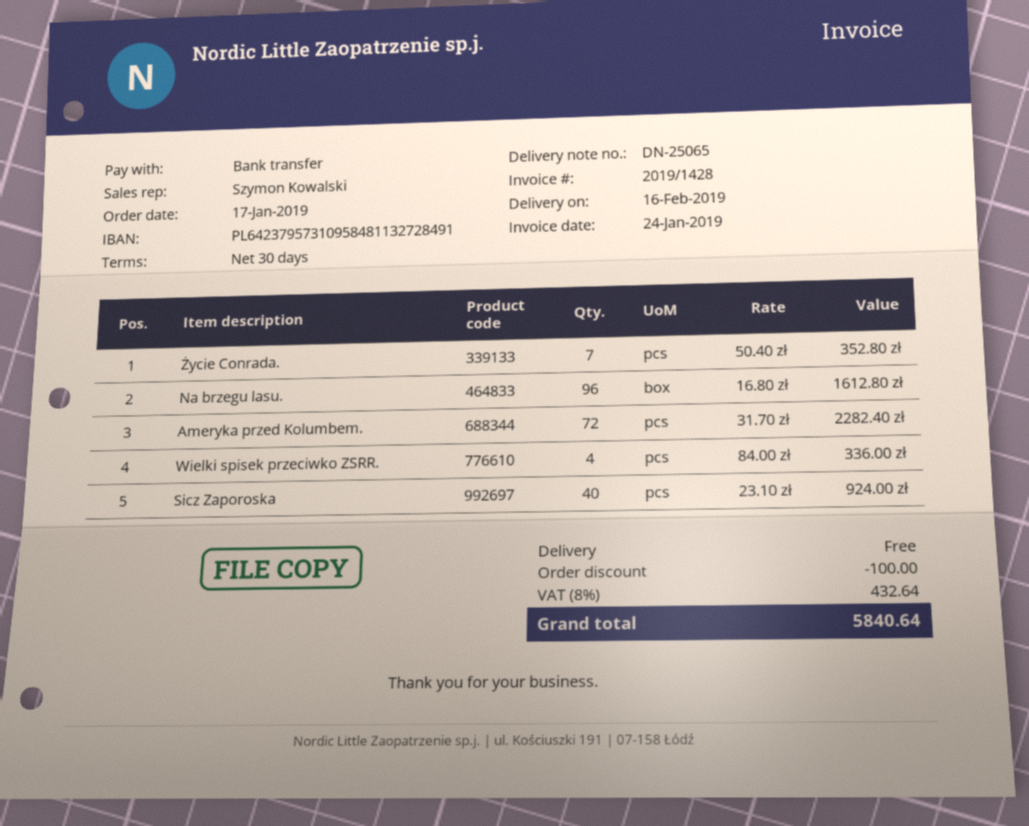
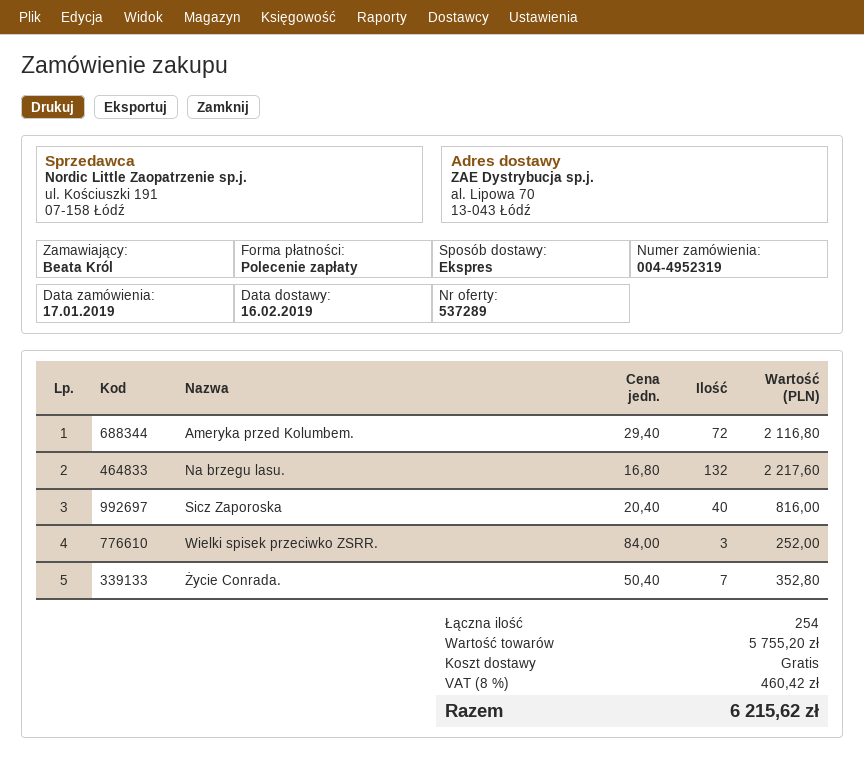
payment method: bank transfer -> direct debit
Na brzegu lasu.: 96 x 16.80 = 1612.80 -> 132 x 16.80 = 2217.60
Ameryka przed Kolumbem.: 72 x 31.70 = 2282.40 -> 72 x 29.40 = 2116.80
Wielki spisek przeciwko ZSRR.: 4 x 84.00 = 336.00 -> 3 x 84.00 = 252.00
Sicz Zaporoska: 40 x 23.10 = 924.00 -> 40 x 20.40 = 816.00
discount: 100.00 -> none
tax: 8% = 432.64 -> 8% = 460.42
total: 5840.64 -> 6215.62

